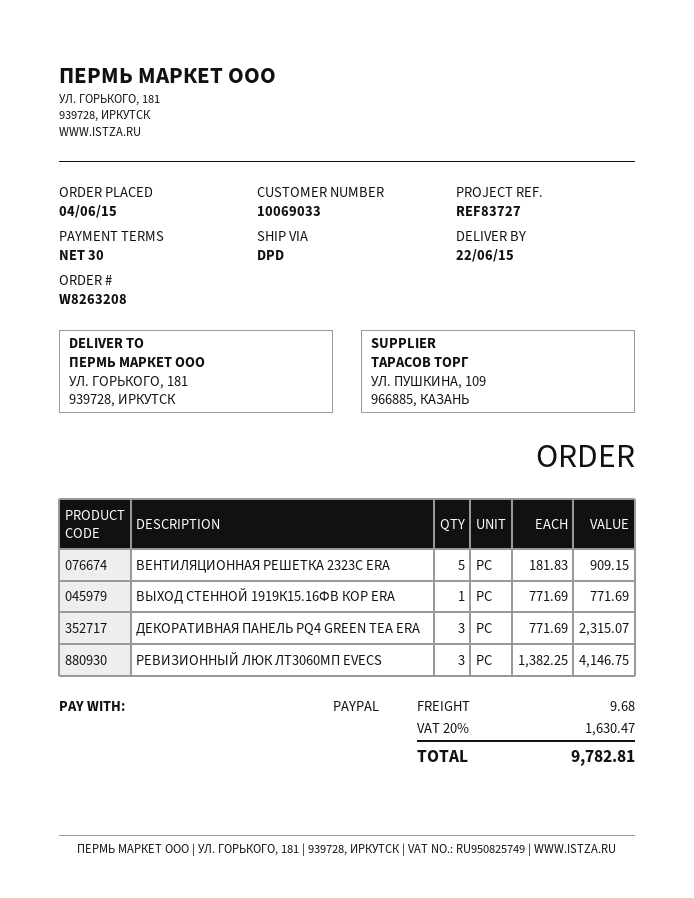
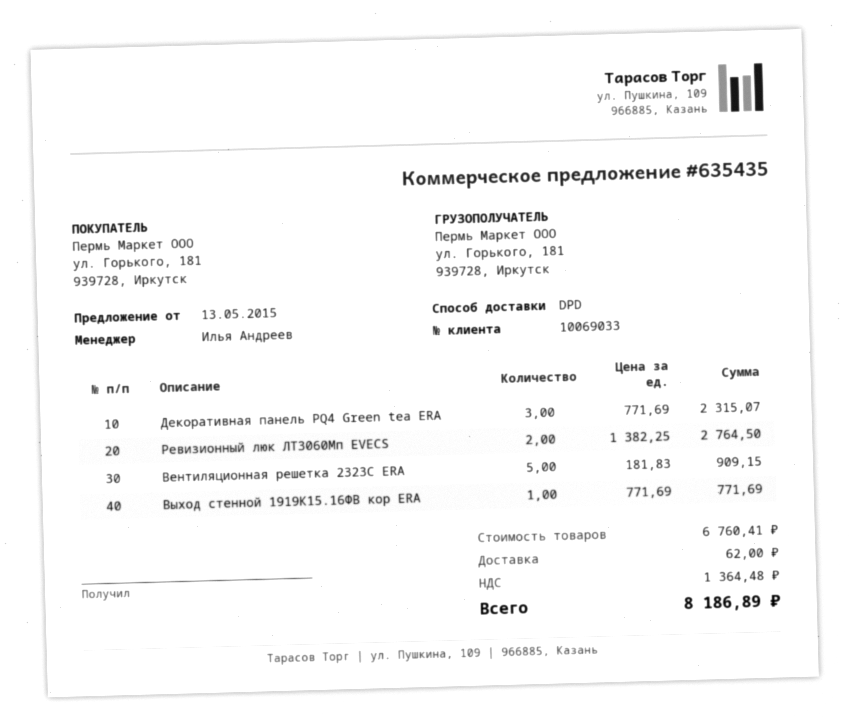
РЕВИЗИОННЫЙ ЛЮК ЛТ3060МП EVECS: 3 x 1382.25 = 4146.75 -> 2 x 1382.25 = 2764.50
shipping: 9.68 -> 62.00
tax: 1630.47 -> 1364.48
total: 9782.81 -> 8186.89

